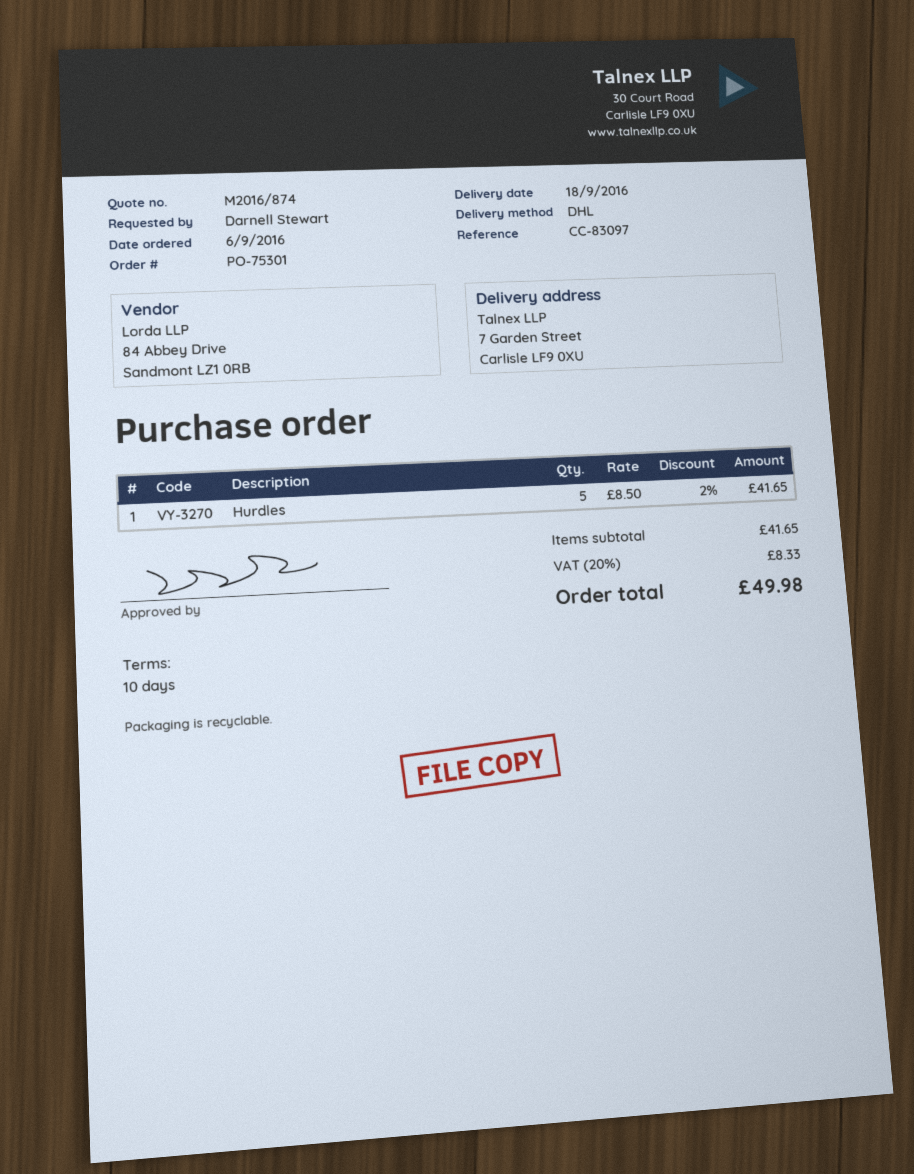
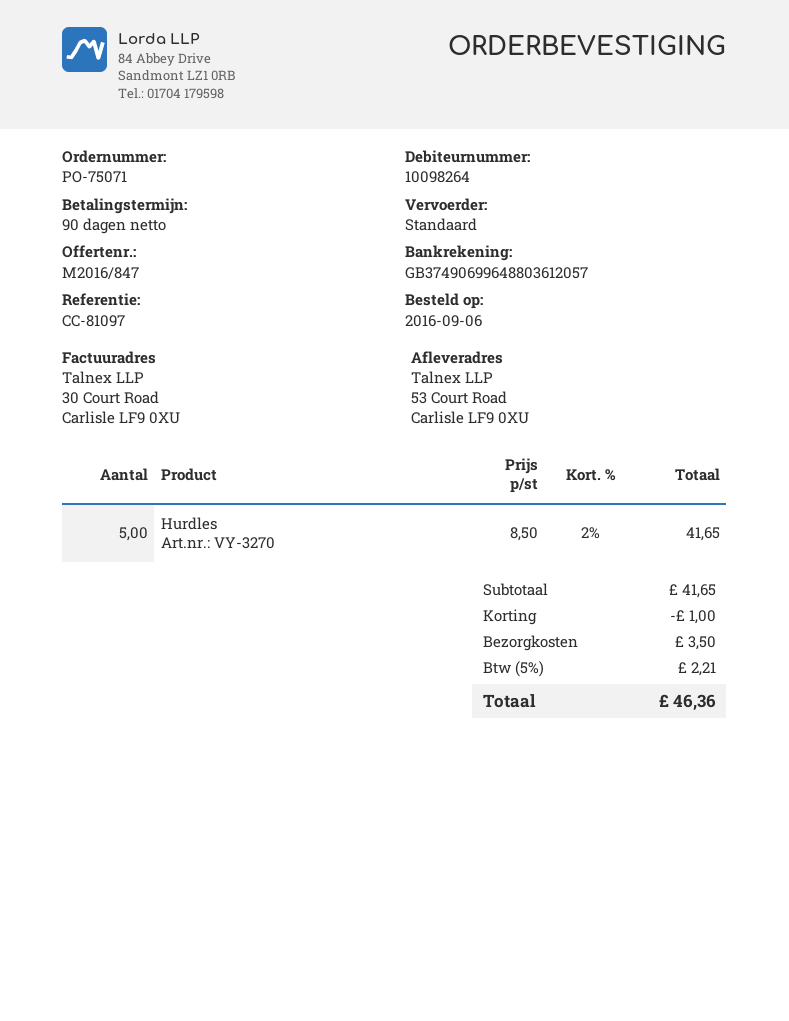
quote number: M2016/874 -> M2016/847
order number: PO-75301 -> PO-75071
payment terms: 10 days -> 90 days
reference: CC-83097 -> CC-81097
shipping method: DHL -> standard
ship to: 7 Garden Street, Carlisle LF9 0XU -> 53 Court Road, Carlisle LF9 0XU
discount: none -> 1.00
shipping: none -> 3.50
tax: 20% = 8.33 -> 5% = 2.21
total: 49.98 -> 46.36

